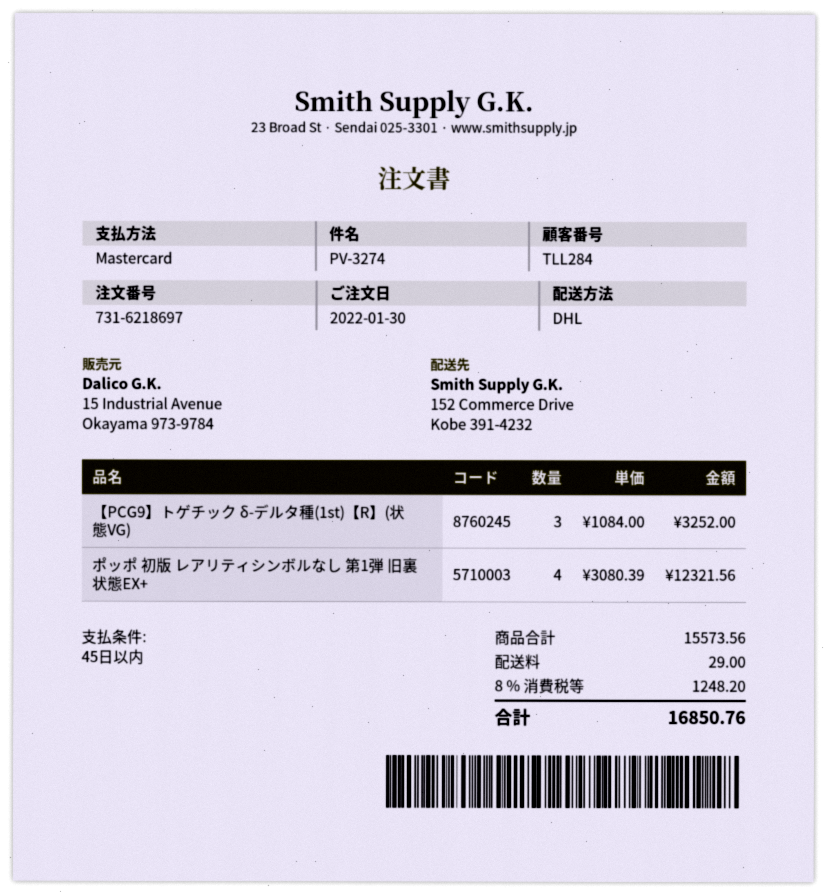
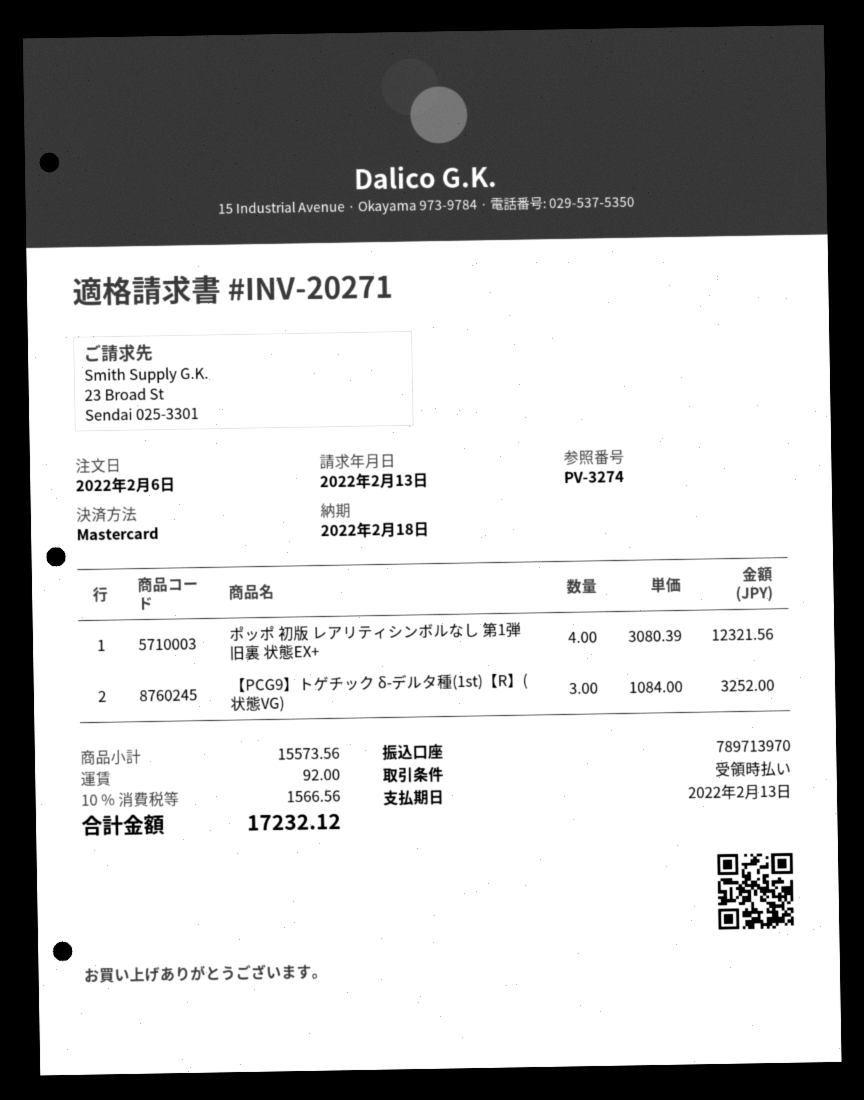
order date: 2022-01-30 -> 2022-02-06
payment terms: 45 days -> on receipt
shipping: 29.00 -> 92.00
tax: 8% = 1248.20 -> 10% = 1566.56
total: 16850.76 -> 17232.12

